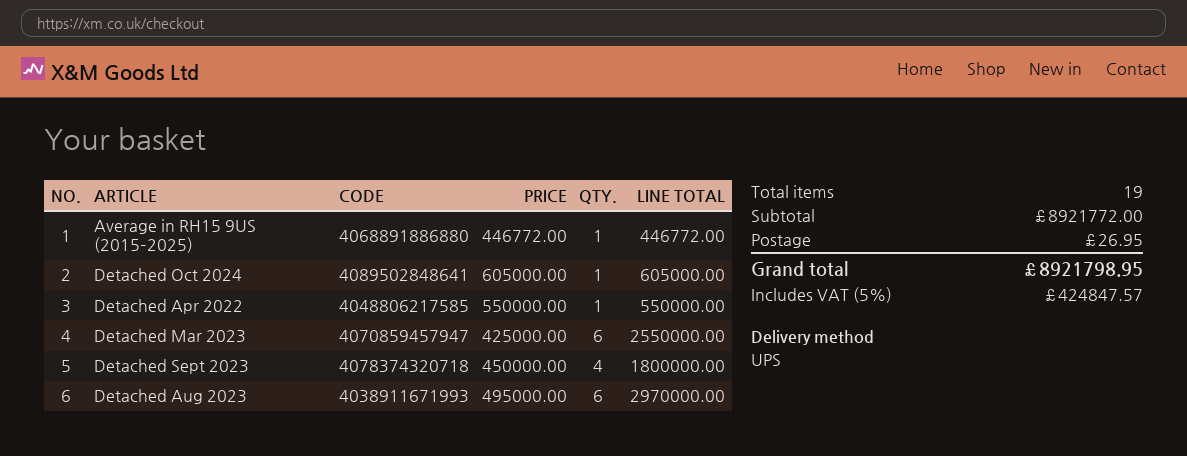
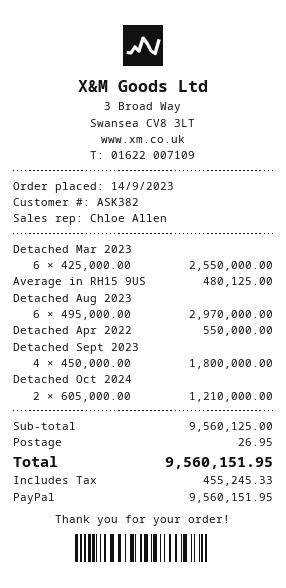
Average in RH15 9US (2015–2025): 1 x 446772.00 = 446772.00 -> 1 x 480125.00 = 480125.00
Detached Oct 2024: 1 x 605000.00 = 605000.00 -> 2 x 605000.00 = 1210000.00
subtotal: 8921772.00 -> 9560125.00
tax: 424847.57 -> 455245.33
total: 8921798.95 -> 9560151.95

